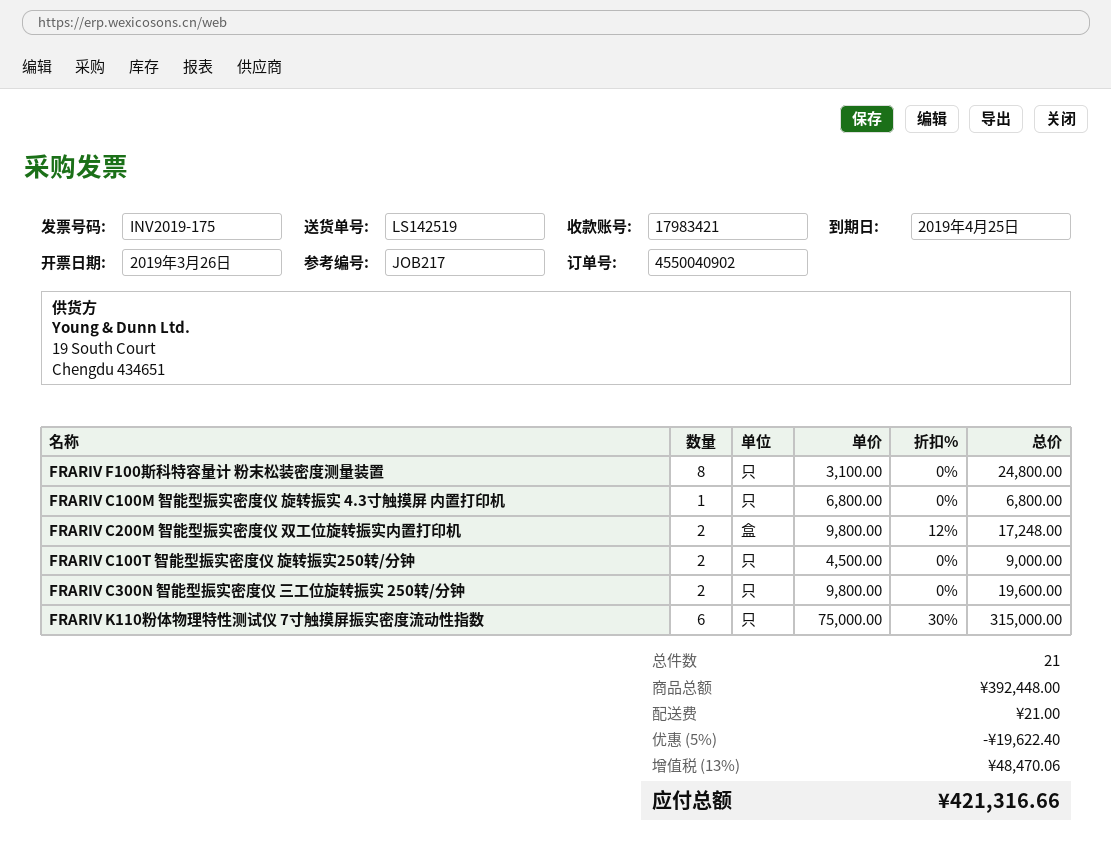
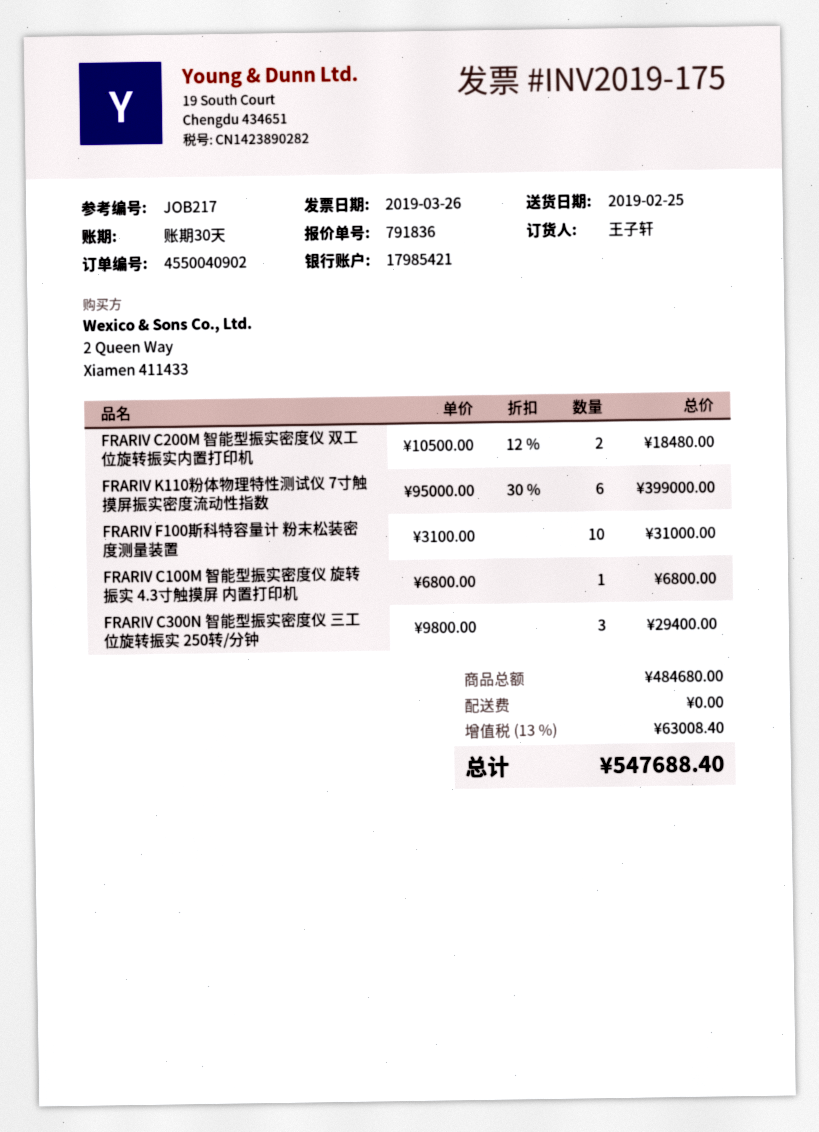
bank account: 17983421 -> 17985421
FRARIV F100斯科特容量计 粉末松装密度测量装置: 8 x 3100.00 = 24800.00 -> 10 x 3100.00 = 31000.00
FRARIV C200M 智能型振实密度仪 双工位旋转振实内置打印机: 2 x 9800.00 - 12% = 17248.00 -> 2 x 10500.00 - 12% = 18480.00
FRARIV C100T 智能型振实密度仪 旋转振实250转/分钟: 2 x 4500.00 = 9000.00 -> none
FRARIV C300N 智能型振实密度仪 三工位旋转振实 250转/分钟: 2 x 9800.00 = 19600.00 -> 3 x 9800.00 = 29400.00
FRARIV K110粉体物理特性测试仪 7寸触摸屏振实密度流动性指数: 6 x 75000.00 - 30% = 315000.00 -> 6 x 95000.00 - 30% = 399000.00
subtotal: 392448.00 -> 484680.00
discount: 5% = 19622.40 -> none
shipping: 21.00 -> 0.00
tax: 13% = 48470.06 -> 13% = 63008.40
total: 421316.66 -> 547688.40

